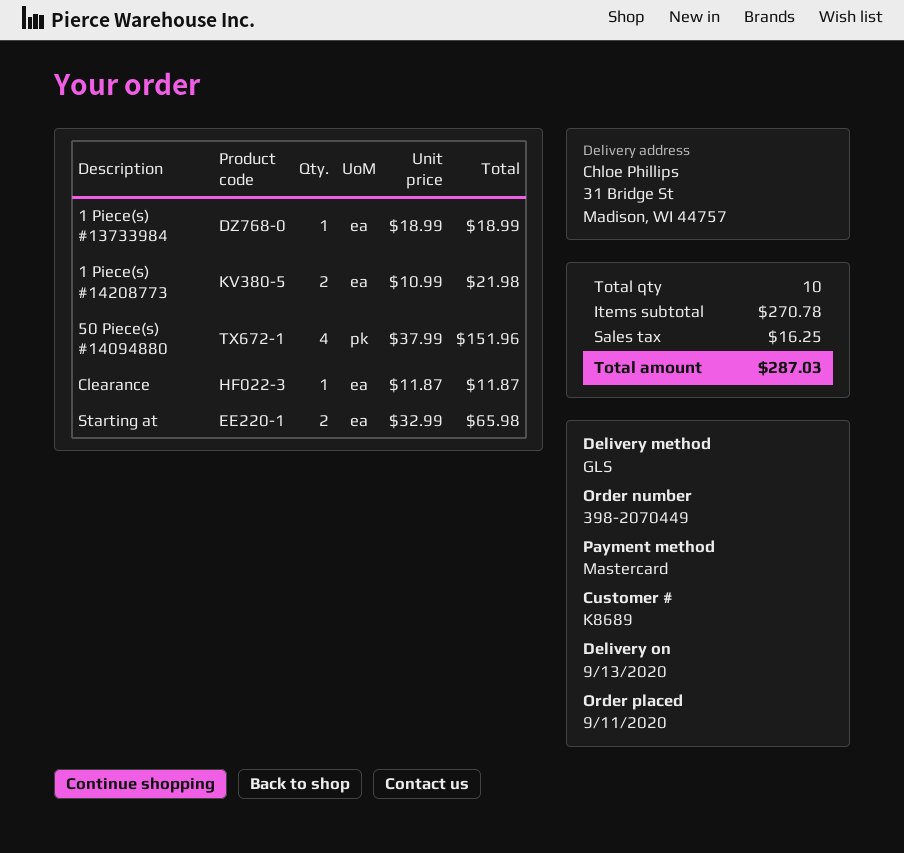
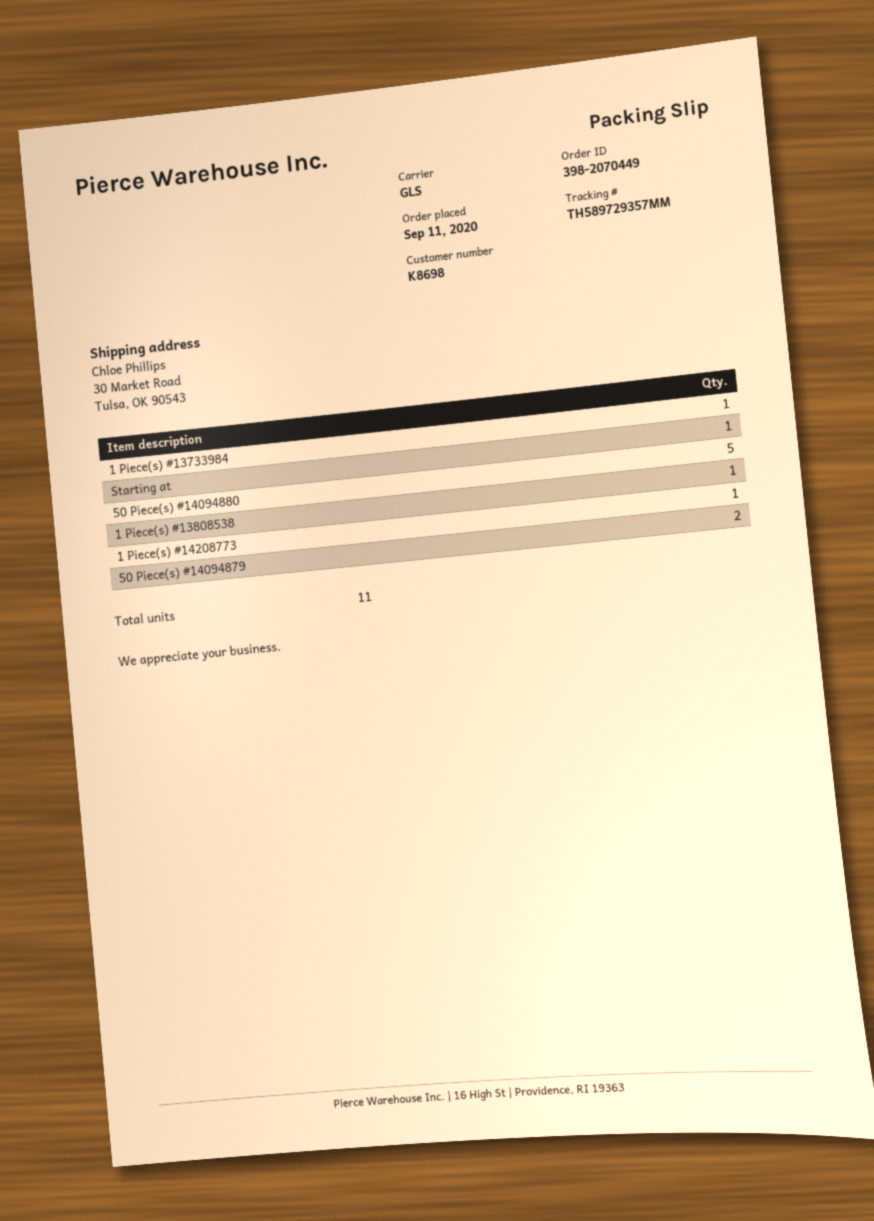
customer number: K8689 -> K8698
ship to: 31 Bridge St, Madison, WI 44757 -> 30 Market Road, Tulsa, OK 90543
1 Piece(s) #14208773: 2 -> 1
50 Piece(s) #14094880: 4 -> 5
Clearance: 1 -> none
Starting at: 2 -> 1
1 Piece(s) #13808538: none -> 1
50 Piece(s) #14094879: none -> 2
total quantity: 10 -> 11

